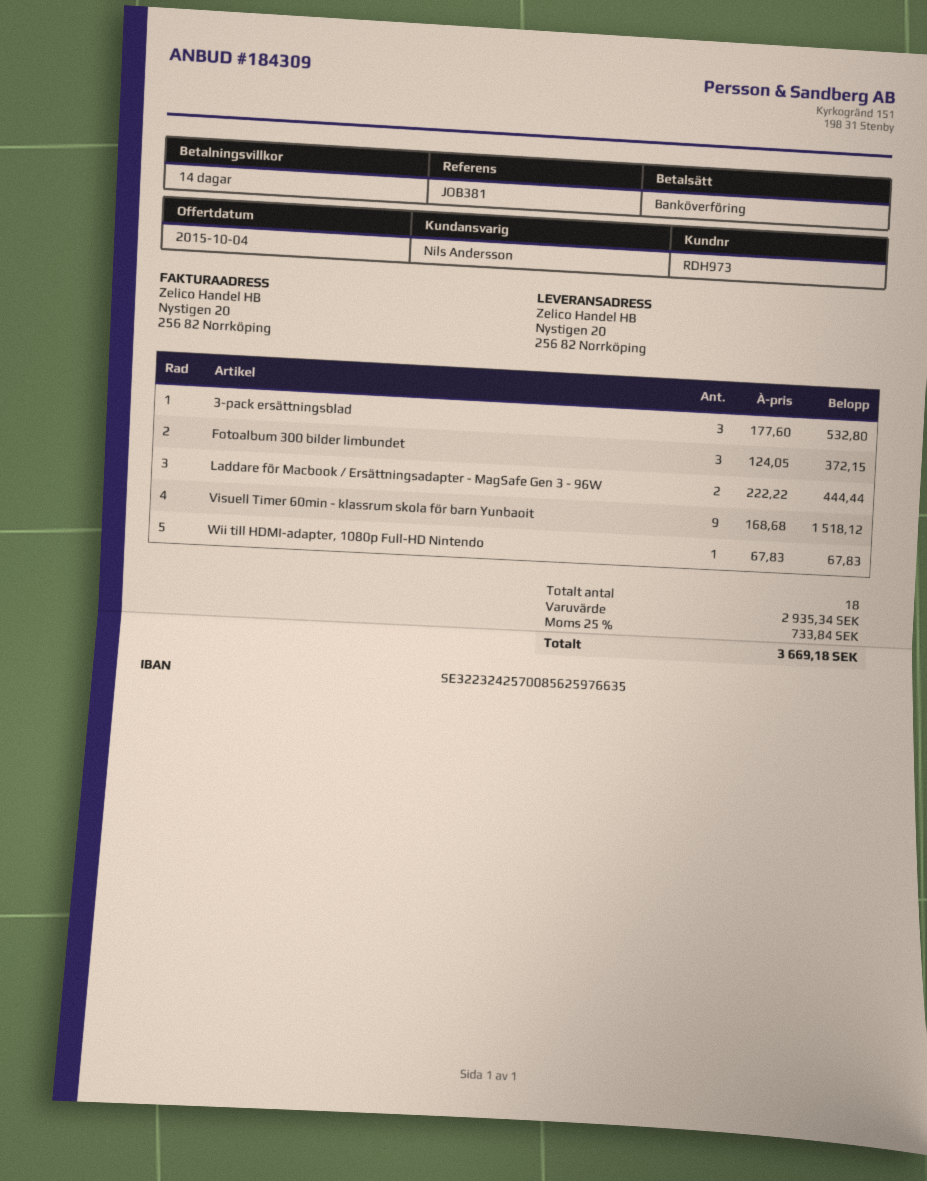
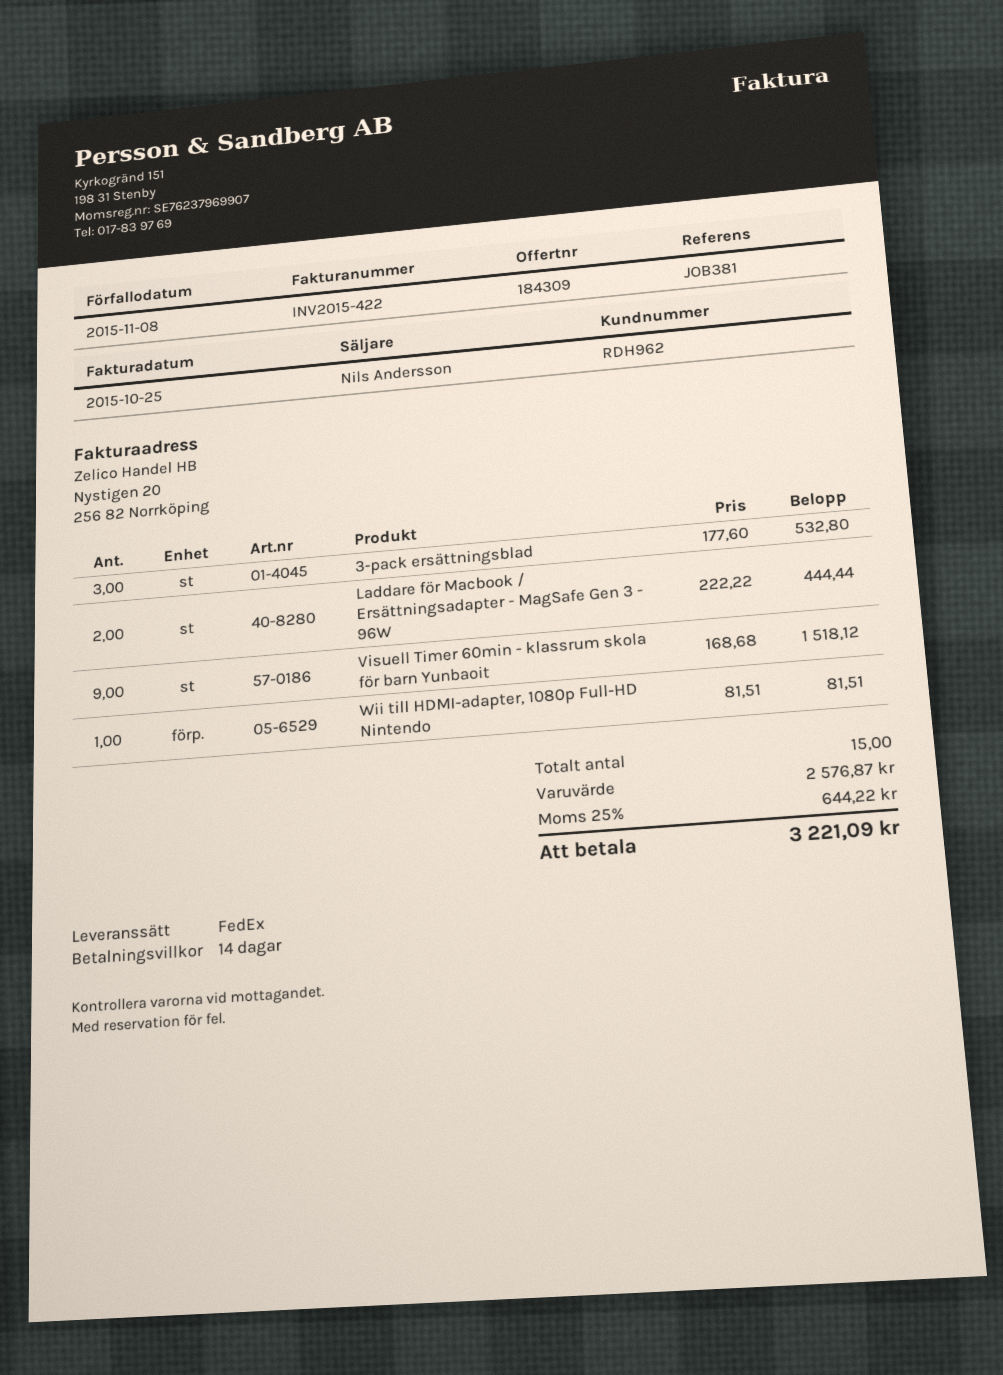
customer number: RDH973 -> RDH962
Fotoalbum 300 bilder limbundet: 3 x 124.05 = 372.15 -> none
Wii till HDMI-adapter, 1080p Full-HD Nintendo: 1 x 67.83 = 67.83 -> 1 x 81.51 = 81.51
total quantity: 18 -> 15
subtotal: 2935.34 -> 2576.87
tax: 25% = 733.84 -> 25% = 644.22
total: 3669.18 -> 3221.09

